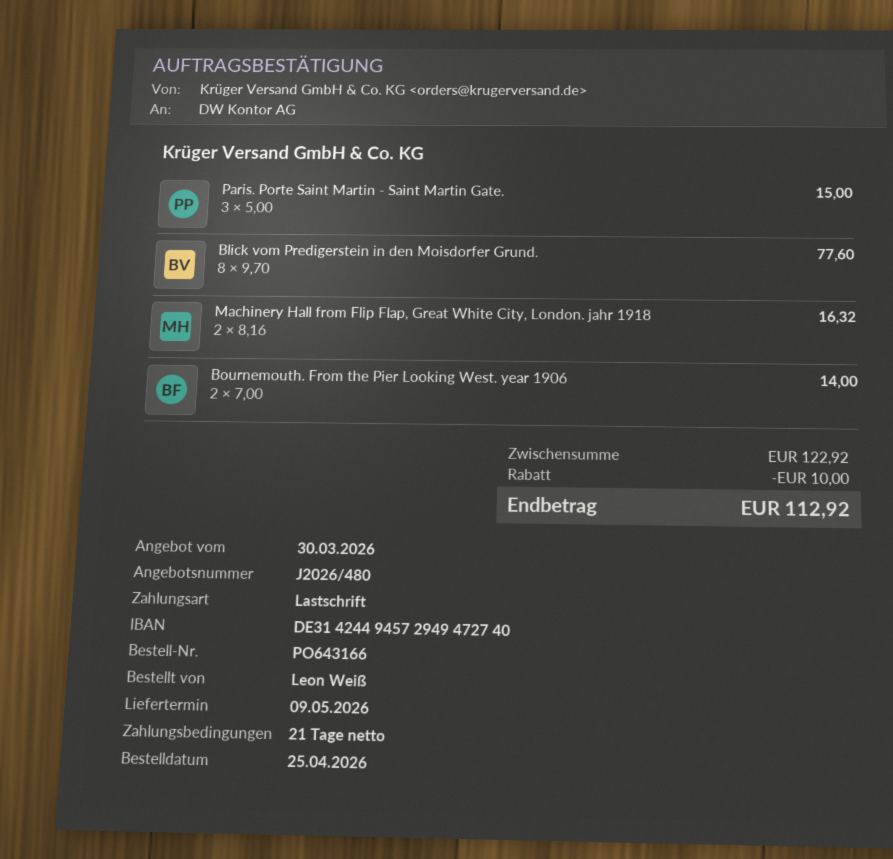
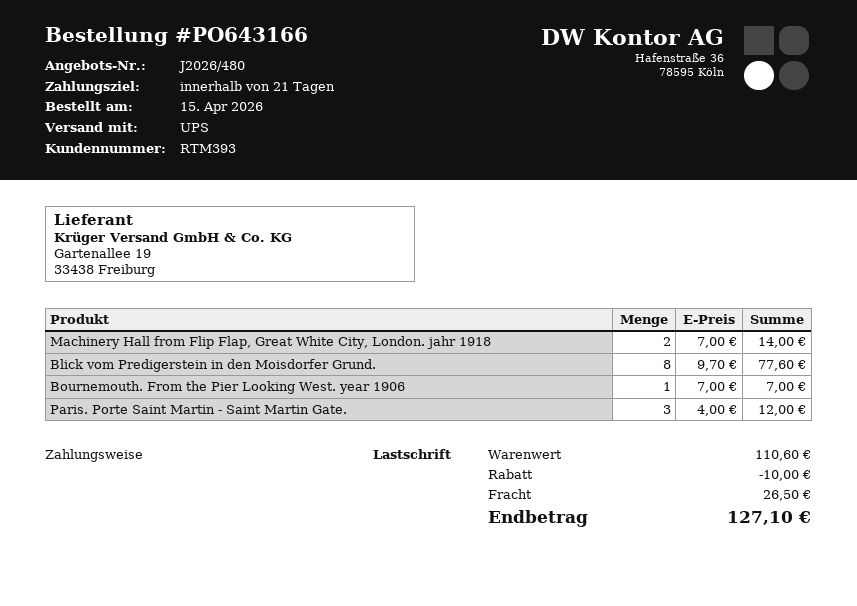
order date: 2026-04-25 -> 2026-04-15
Paris. Porte Saint Martin - Saint Martin Gate.: 3 x 5.00 = 15.00 -> 3 x 4.00 = 12.00
Machinery Hall from Flip Flap, Great White City, London. jahr 1918: 2 x 8.16 = 16.32 -> 2 x 7.00 = 14.00
Bournemouth. From the Pier Looking West. year 1906: 2 x 7.00 = 14.00 -> 1 x 7.00 = 7.00
subtotal: 122.92 -> 110.60
shipping: none -> 26.50
total: 112.92 -> 127.10

